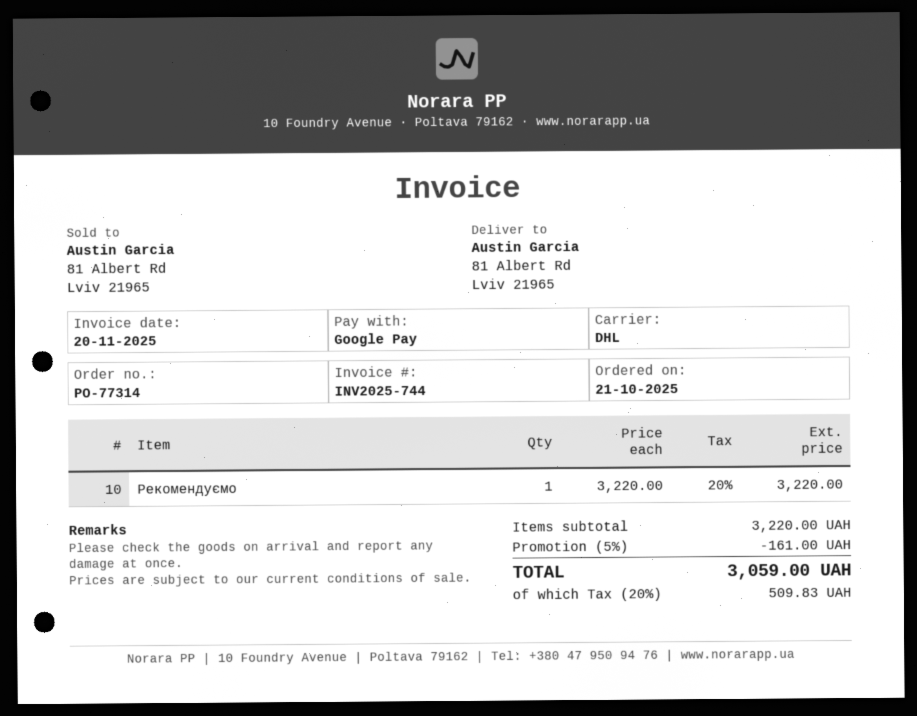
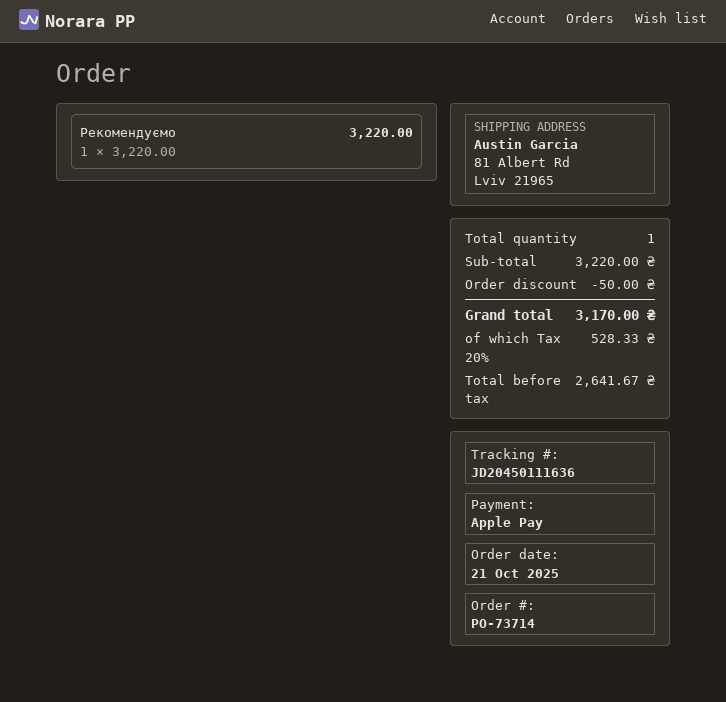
order number: PO-77314 -> PO-73714
payment method: Google Pay -> Apple Pay
discount: 161.00 -> 50.00
tax: 20% = 509.83 -> 20% = 528.33
total: 3059.00 -> 3170.00

